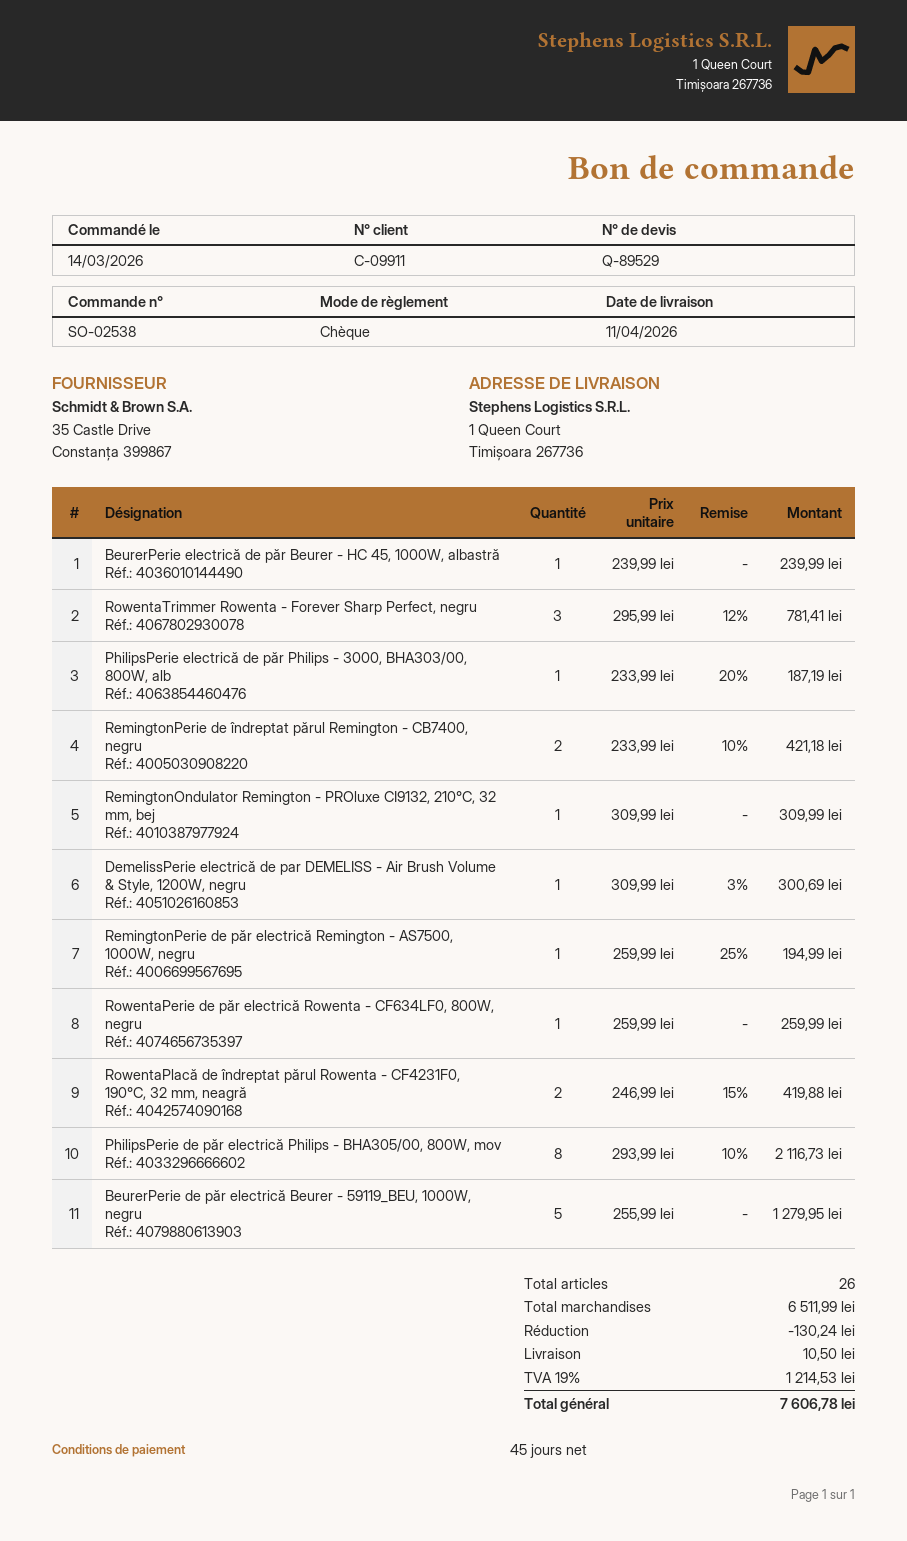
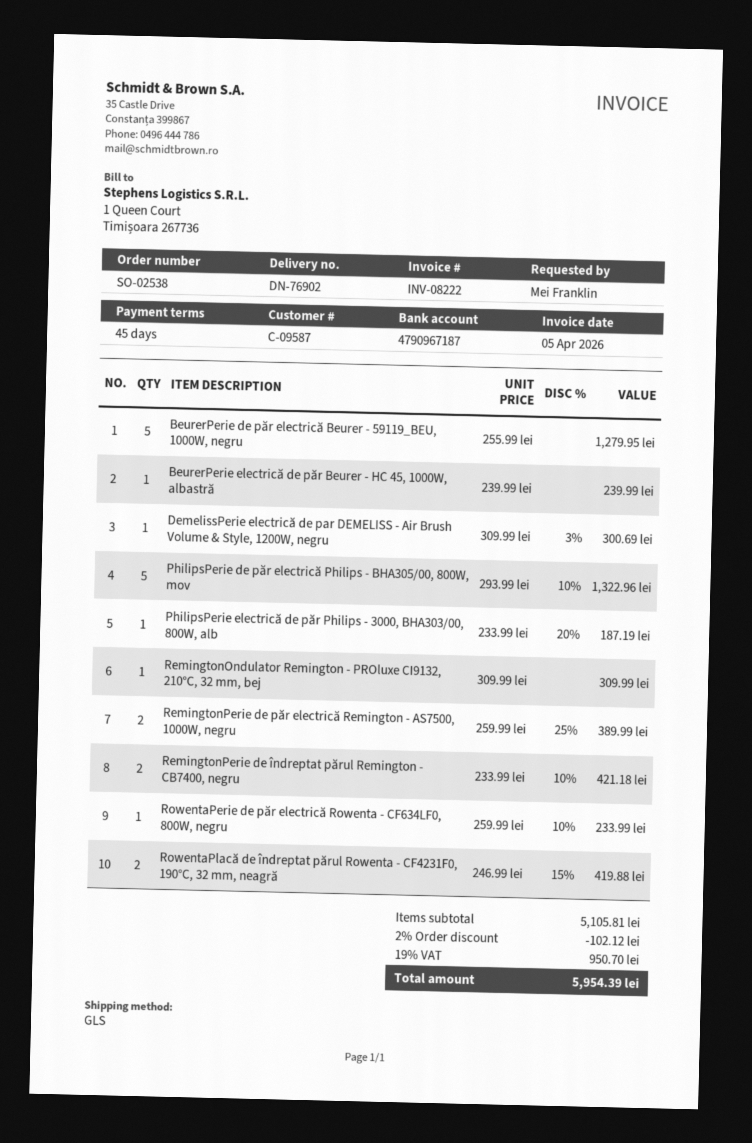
customer number: C-09911 -> C-09587
RowentaTrimmer Rowenta - Forever Sharp Perfect, negru: 3 x 295.99 - 12% = 781.41 -> none
RemingtonPerie de păr electrică Remington - AS7500, 1000W, negru: 1 x 259.99 - 25% = 194.99 -> 2 x 259.99 - 25% = 389.99
RowentaPerie de păr electrică Rowenta - CF634LF0, 800W, negru: 1 x 259.99 = 259.99 -> 1 x 259.99 - 10% = 233.99
PhilipsPerie de păr electrică Philips - BHA305/00, 800W, mov: 8 x 293.99 - 10% = 2116.73 -> 5 x 293.99 - 10% = 1322.96
subtotal: 6511.99 -> 5105.81
discount: 130.24 -> 102.12
shipping: 10.50 -> none
tax: 19% = 1214.53 -> 19% = 950.70
total: 7606.78 -> 5954.39

